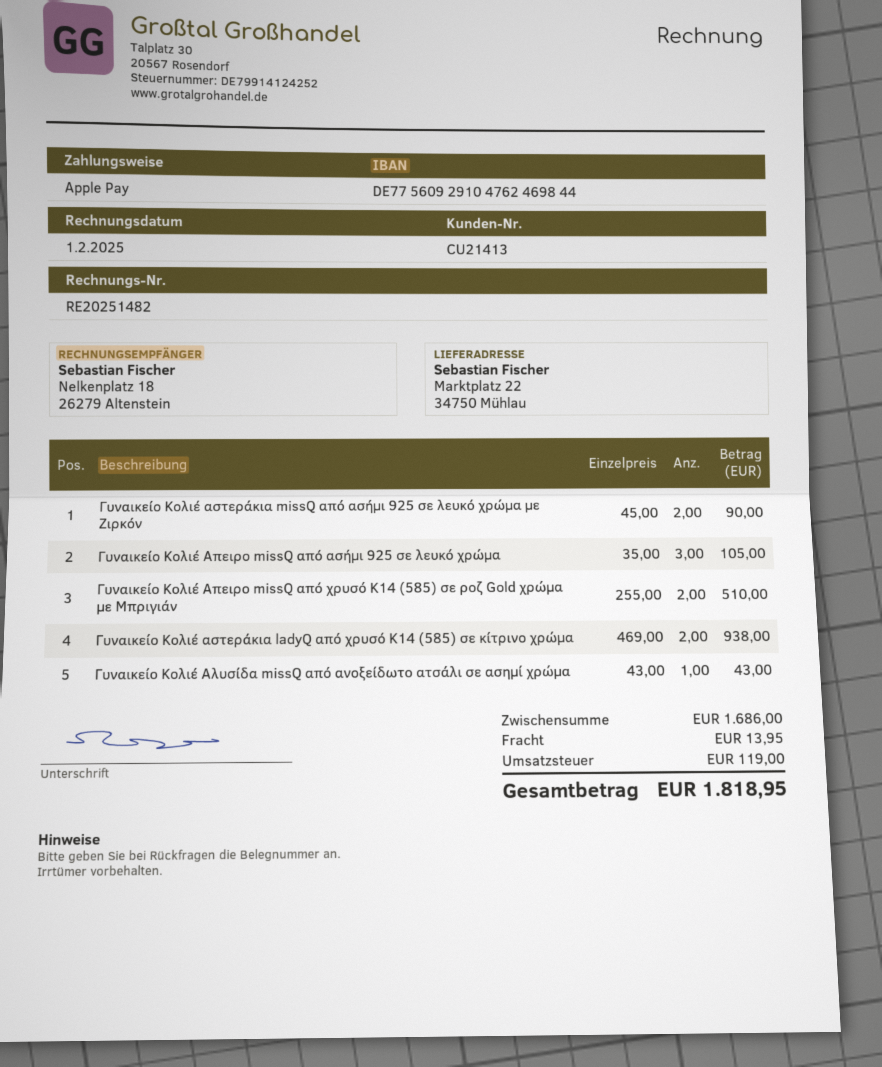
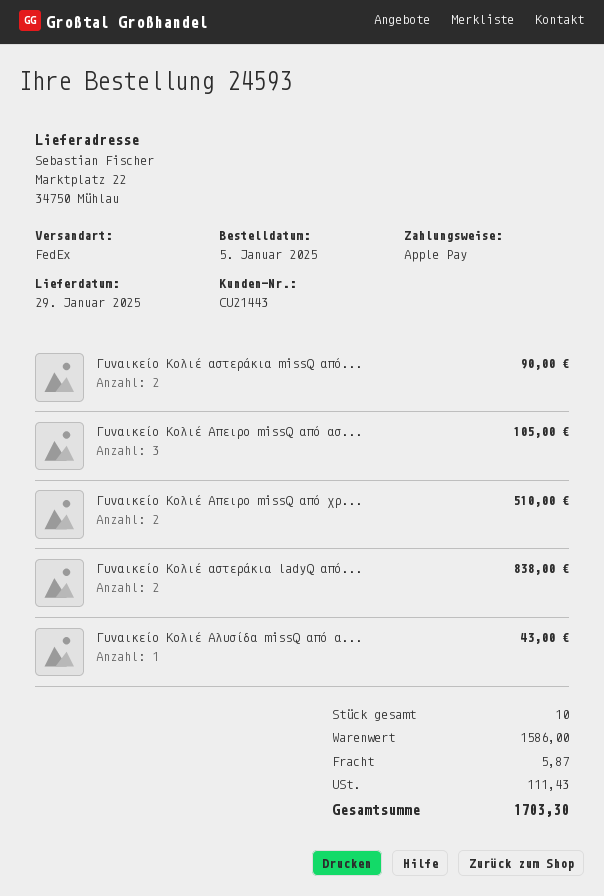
customer number: CU21413 -> CU21443
Γυναικείο Κολιέ αστεράκια ladyQ από χρυσό Κ14 (585) σε κίτρινο χρώμα: 2 for 938.00 -> 2 for 838.00
subtotal: 1686.00 -> 1586.00
shipping: 13.95 -> 5.87
tax: 119.00 -> 111.43
total: 1818.95 -> 1703.30

